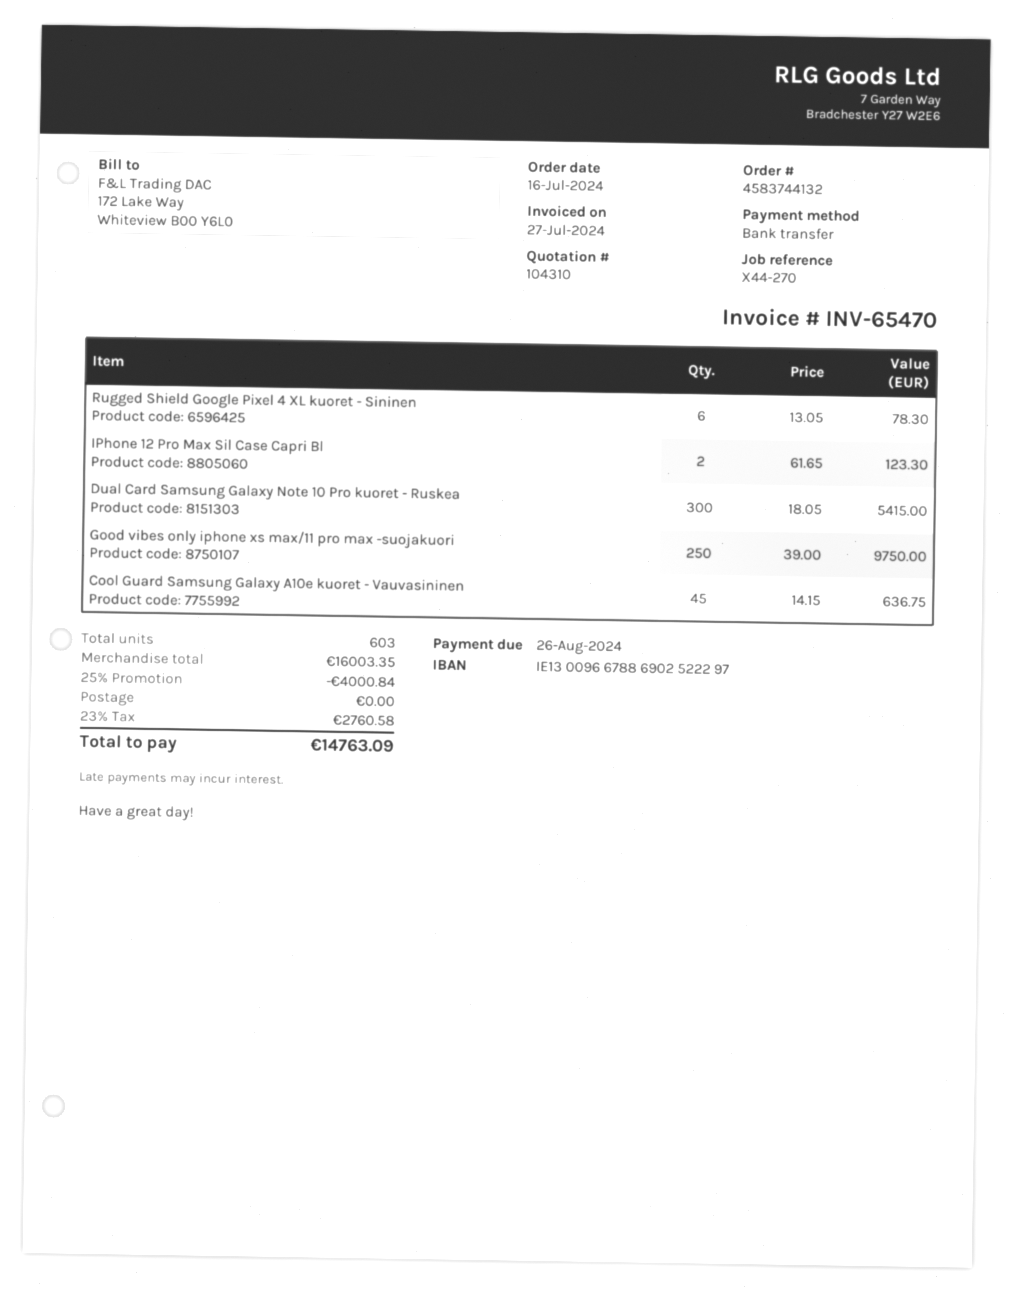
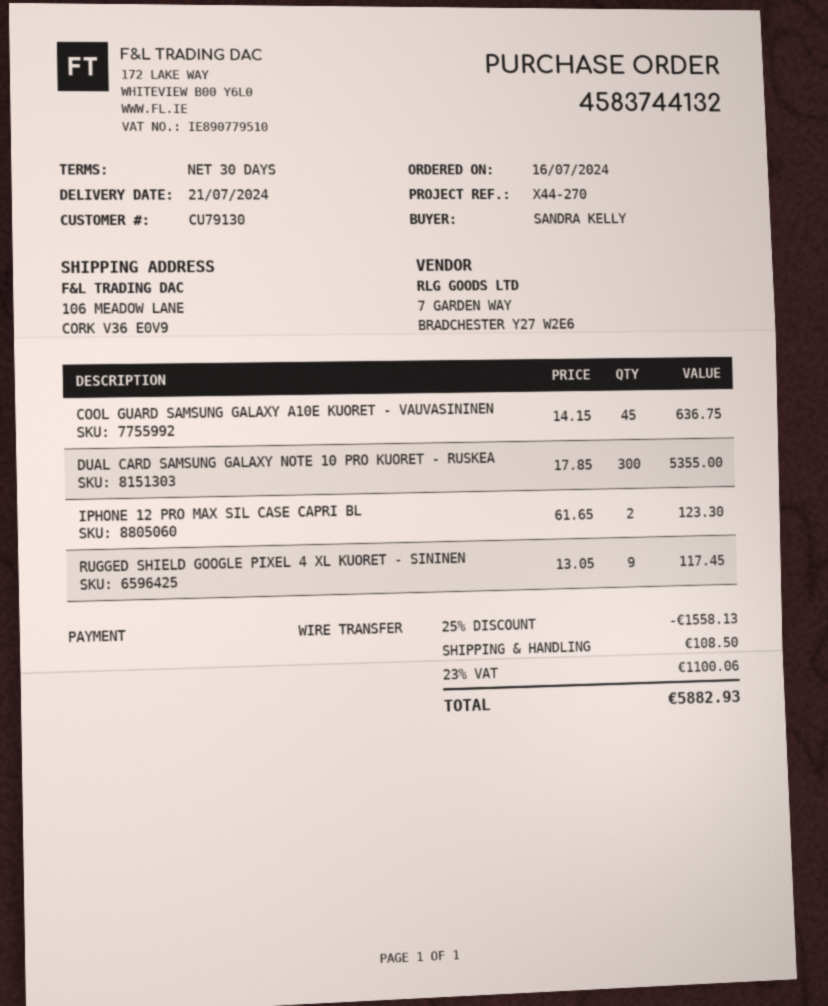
Rugged Shield Google Pixel 4 XL kuoret - Sininen: 6 x 13.05 = 78.30 -> 9 x 13.05 = 117.45
Dual Card Samsung Galaxy Note 10 Pro kuoret - Ruskea: 300 x 18.05 = 5415.00 -> 300 x 17.85 = 5355.00
Good vibes only iphone xs max/11 pro max -suojakuori: 250 x 39.00 = 9750.00 -> none
discount: 25% = 4000.84 -> 25% = 1558.13
shipping: 0.00 -> 108.50
tax: 23% = 2760.58 -> 23% = 1100.06
total: 14763.09 -> 5882.93

